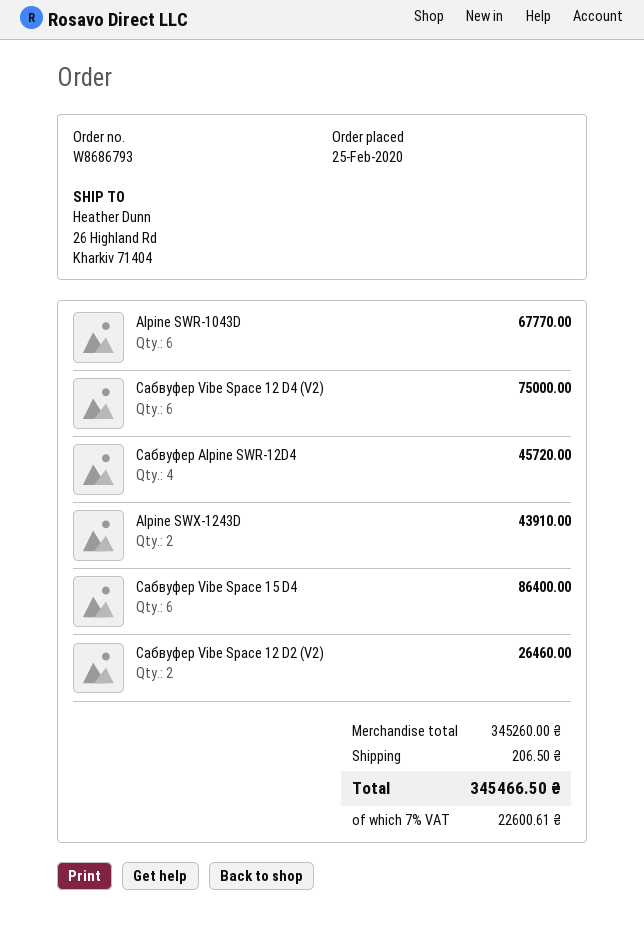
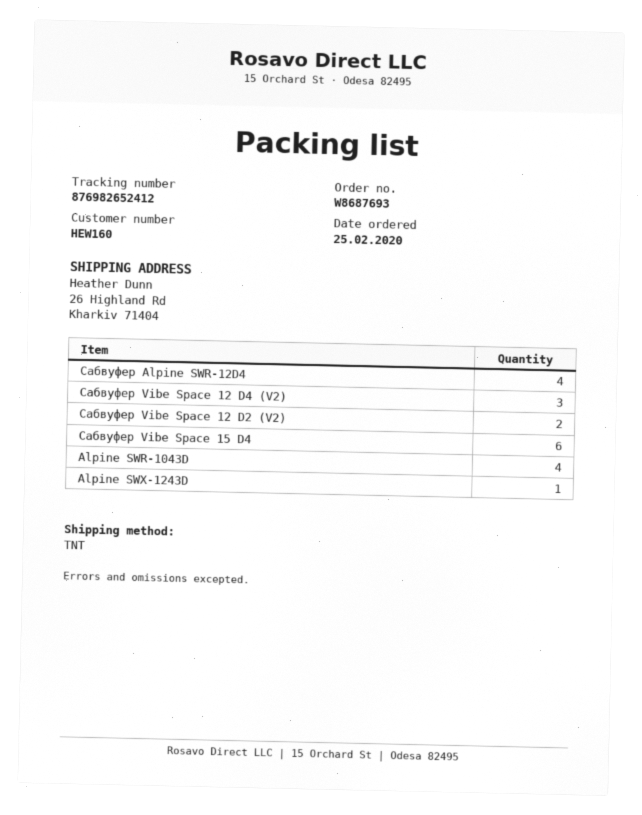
order number: W8686793 -> W8687693
Alpine SWR-1043D: 6 -> 4
Сабвуфер Vibe Space 12 D4 (V2): 6 -> 3
Alpine SWX-1243D: 2 -> 1

